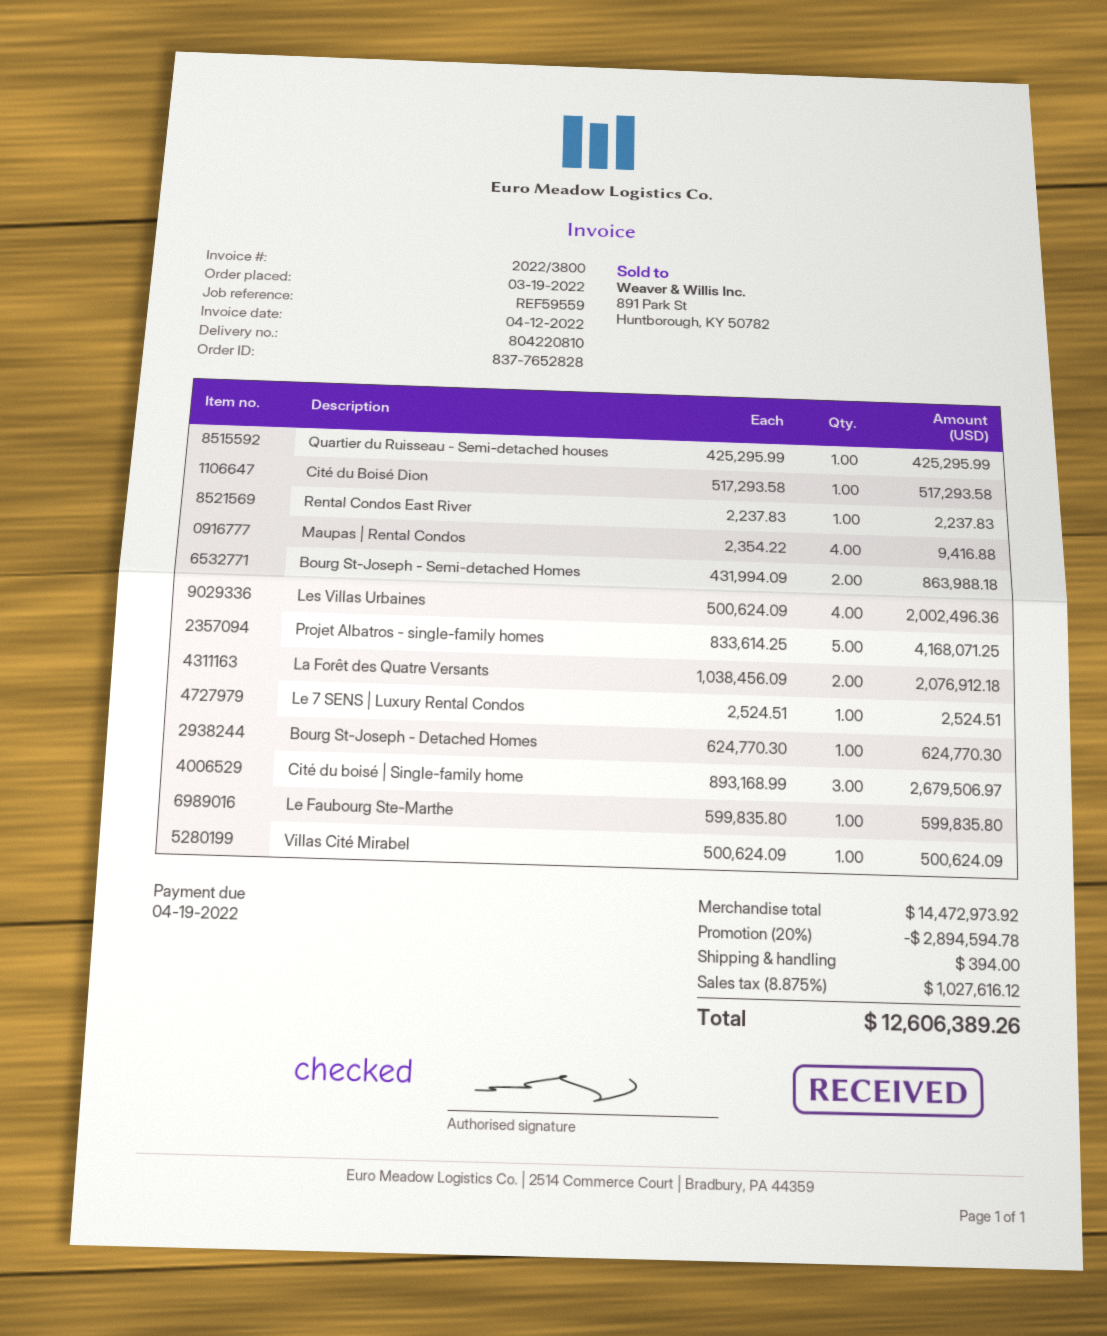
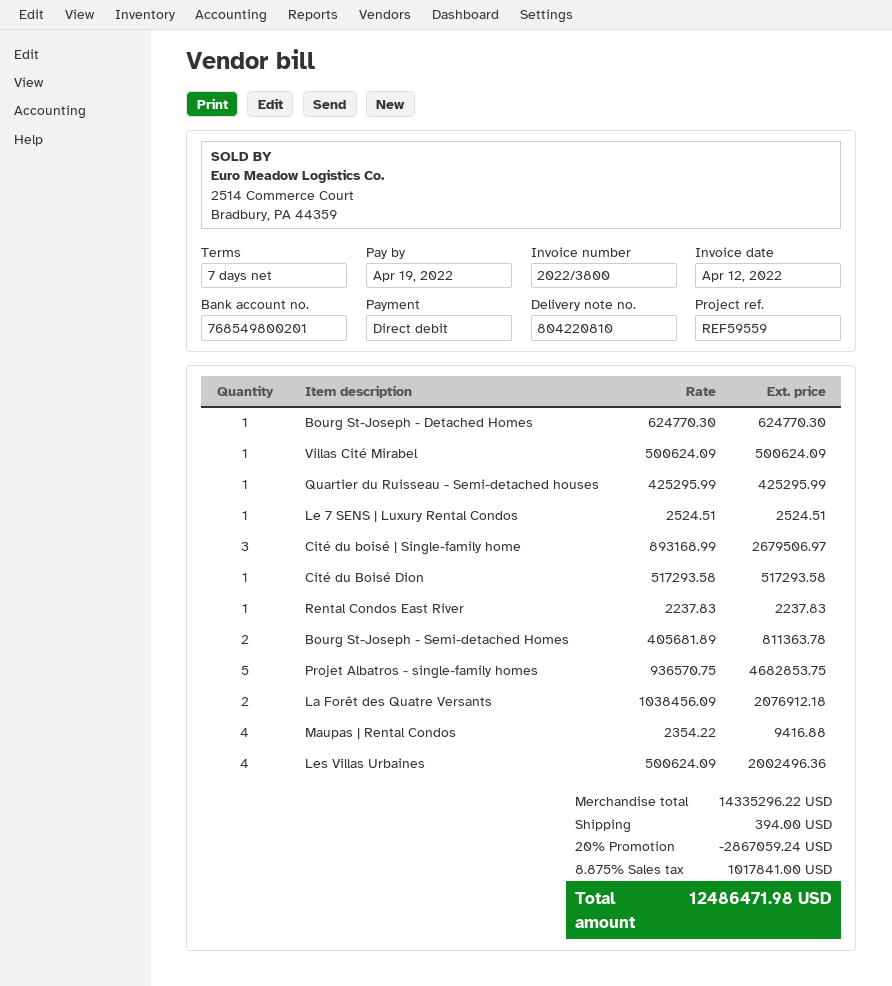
Bourg St-Joseph - Semi-detached Homes: 2 x 431994.09 = 863988.18 -> 2 x 405681.89 = 811363.78
Projet Albatros - single-family homes: 5 x 833614.25 = 4168071.25 -> 5 x 936570.75 = 4682853.75
Le Faubourg Ste-Marthe: 1 x 599835.80 = 599835.80 -> none
subtotal: 14472973.92 -> 14335296.22
discount: 20% = 2894594.78 -> 20% = 2867059.24
tax: 8.875% = 1027616.12 -> 8.875% = 1017841.00
total: 12606389.26 -> 12486471.98

